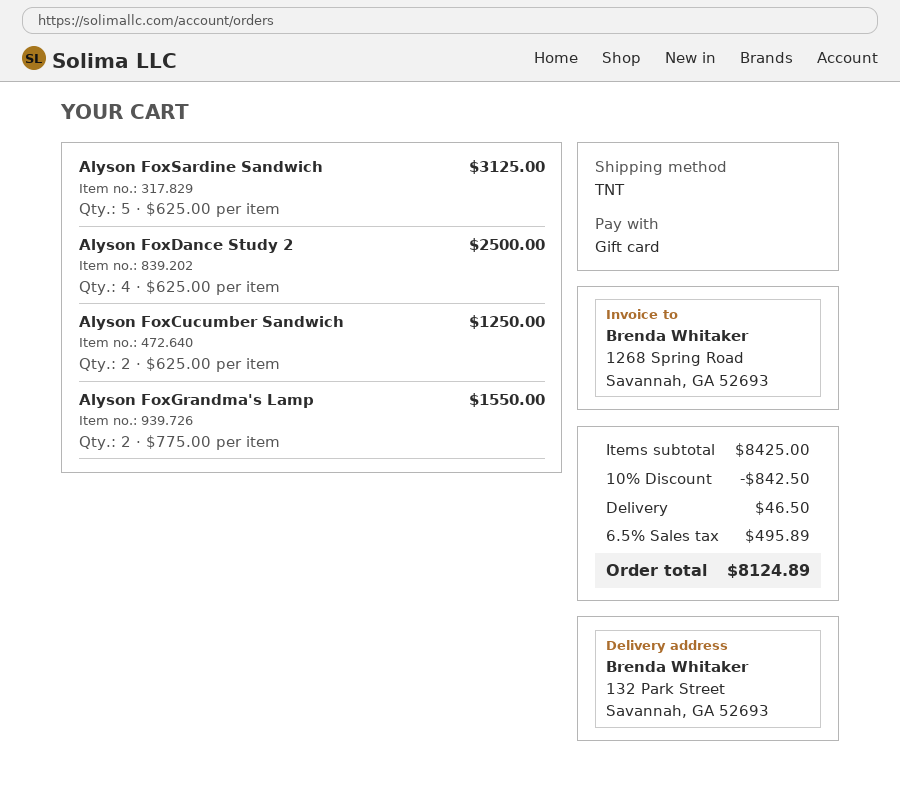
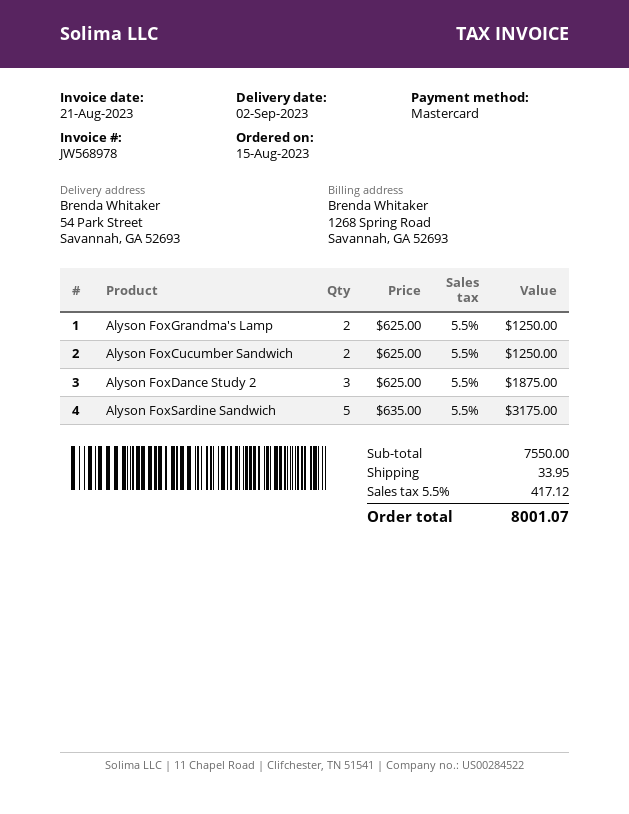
payment method: gift card -> Mastercard
ship to: 132 Park Street, Savannah, GA 52693 -> 54 Park Street, Savannah, GA 52693
Alyson FoxSardine Sandwich: 5 x 625.00 = 3125.00 -> 5 x 635.00 = 3175.00
Alyson FoxDance Study 2: 4 x 625.00 = 2500.00 -> 3 x 625.00 = 1875.00
Alyson FoxGrandma's Lamp: 2 x 775.00 = 1550.00 -> 2 x 625.00 = 1250.00
subtotal: 8425.00 -> 7550.00
discount: 10% = 842.50 -> none
shipping: 46.50 -> 33.95
tax: 6.5% = 495.89 -> 5.5% = 417.12
total: 8124.89 -> 8001.07

